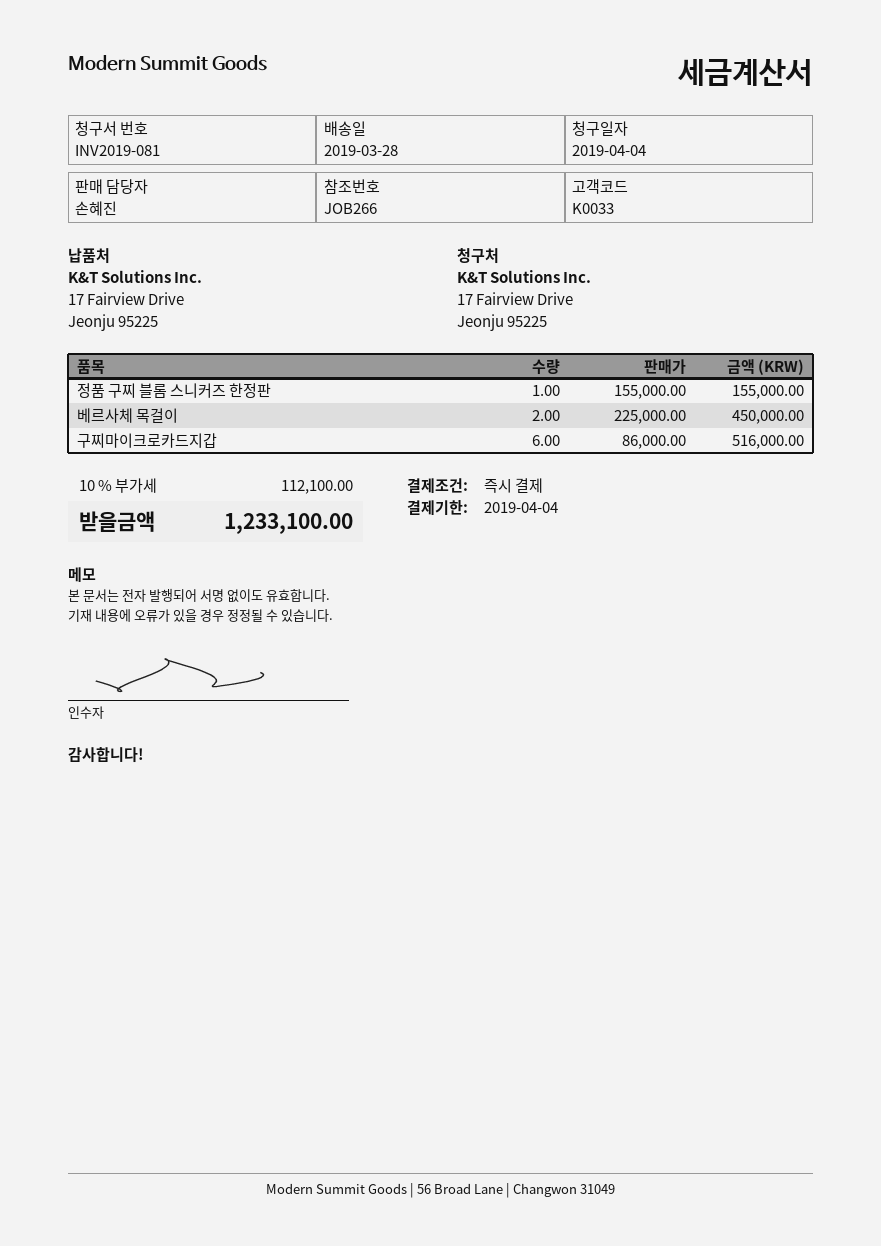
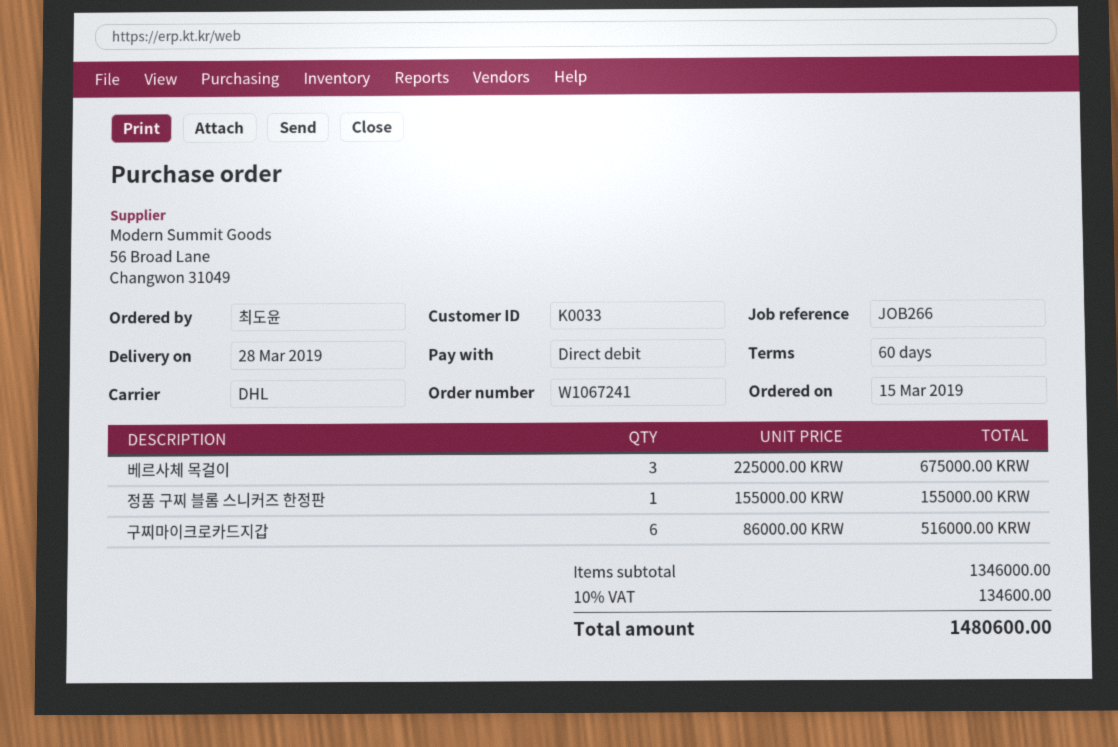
payment terms: on receipt -> 60 days
베르사체 목걸이: 2 x 225000.00 = 450000.00 -> 3 x 225000.00 = 675000.00
tax: 10% = 112100.00 -> 10% = 134600.00
total: 1233100.00 -> 1480600.00

